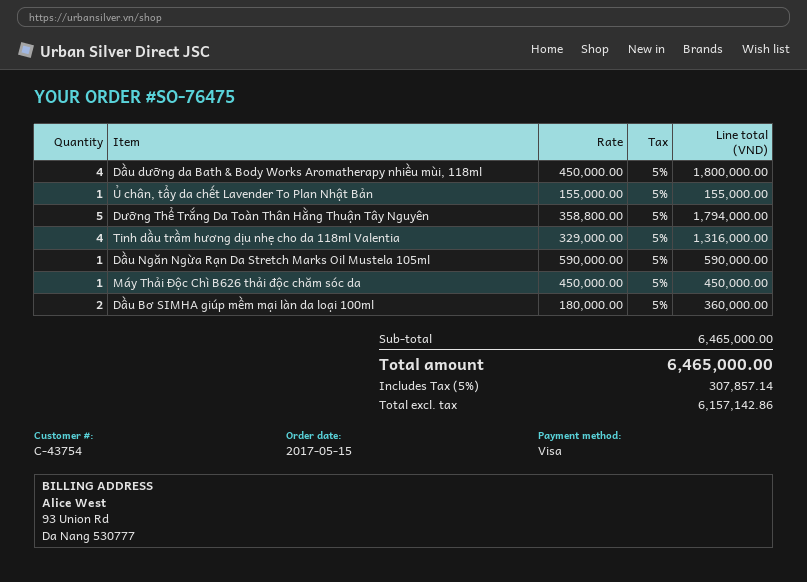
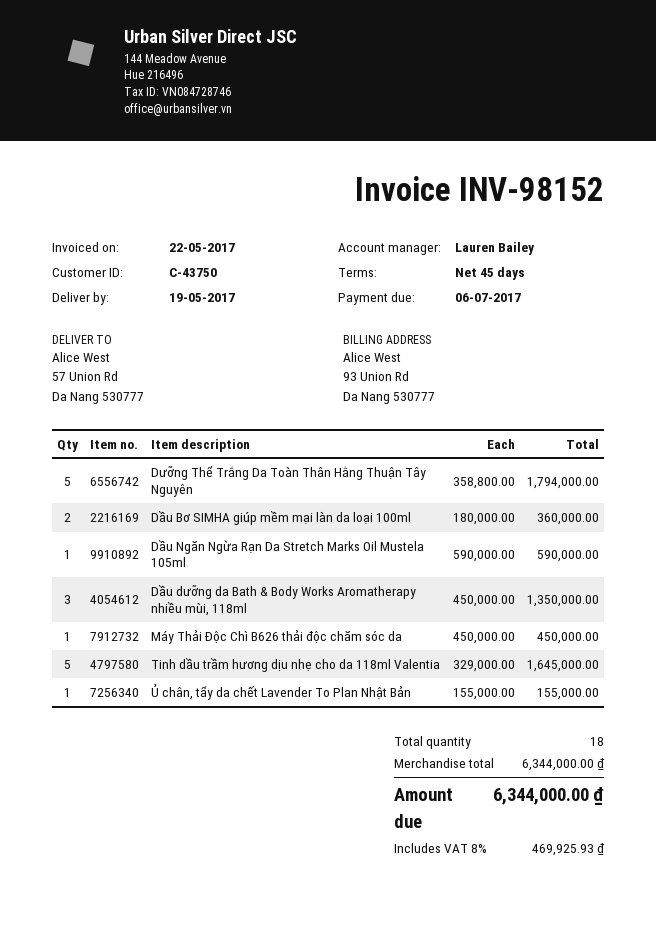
customer number: C-43754 -> C-43750
Dầu dưỡng da Bath & Body Works Aromatherapy nhiều mùi, 118ml: 4 x 450000.00 = 1800000.00 -> 3 x 450000.00 = 1350000.00
Tinh dầu trầm hương dịu nhẹ cho da 118ml Valentia: 4 x 329000.00 = 1316000.00 -> 5 x 329000.00 = 1645000.00
subtotal: 6465000.00 -> 6344000.00
tax: 5% = 307857.14 -> 8% = 469925.93
total: 6465000.00 -> 6344000.00

